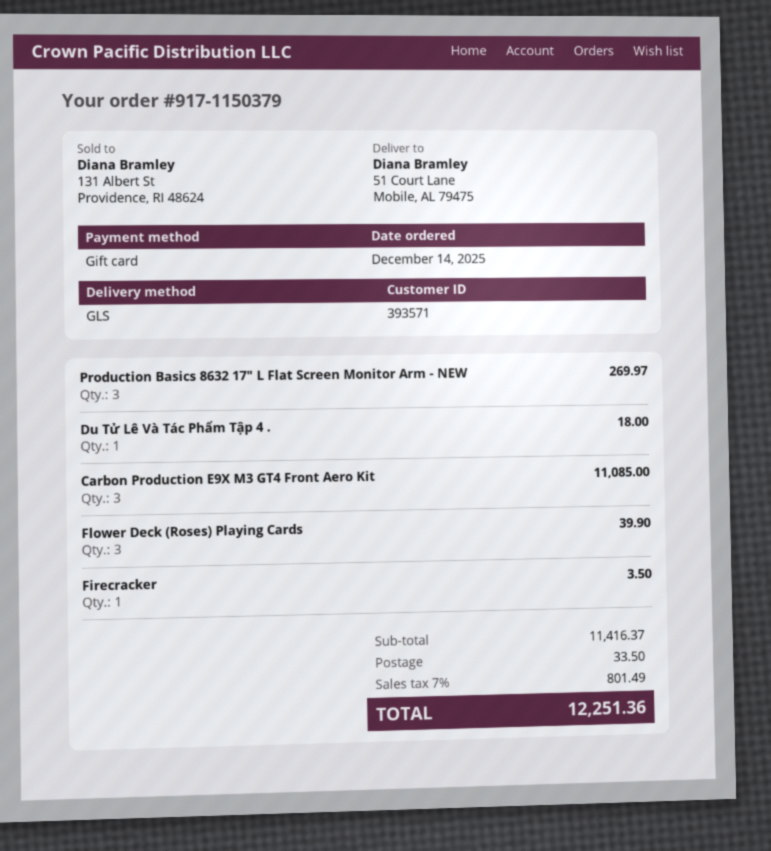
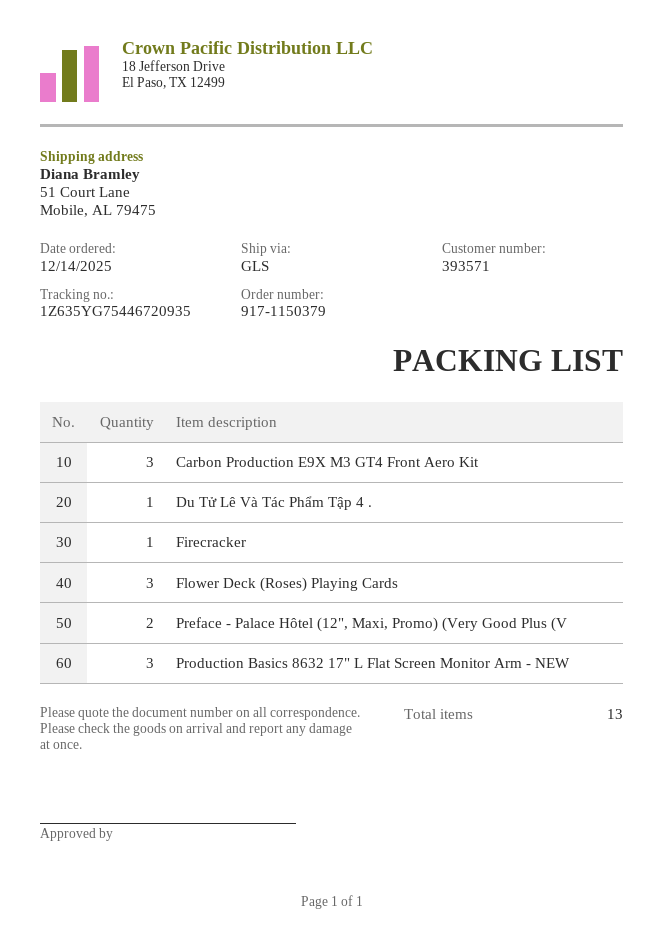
Preface - Palace Hôtel (12", Maxi, Promo) (Very Good Plus (V: none -> 2

